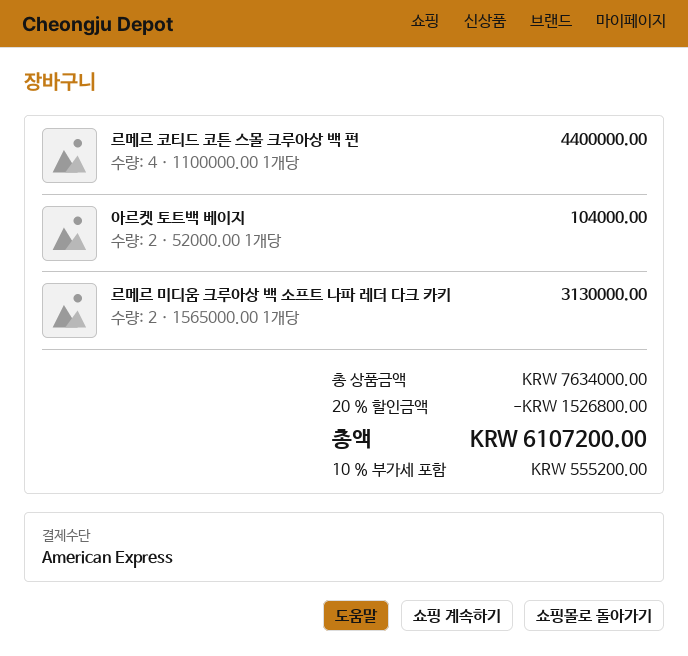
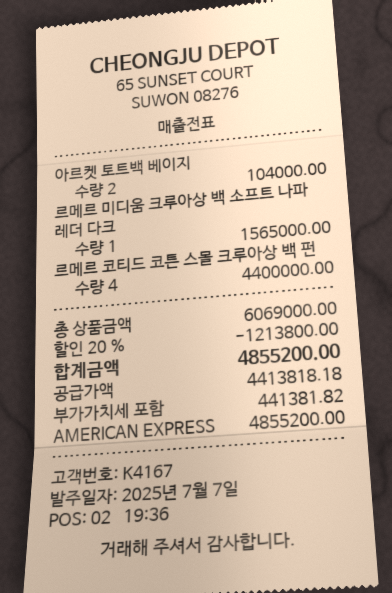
르메르 미디움 크루아상 백 소프트 나파 레더 다크 카키: 2 for 3130000.00 -> 1 for 1565000.00
subtotal: 7634000.00 -> 6069000.00
discount: 20% = 1526800.00 -> 20% = 1213800.00
tax: 555200.00 -> 441381.82
total: 6107200.00 -> 4855200.00

